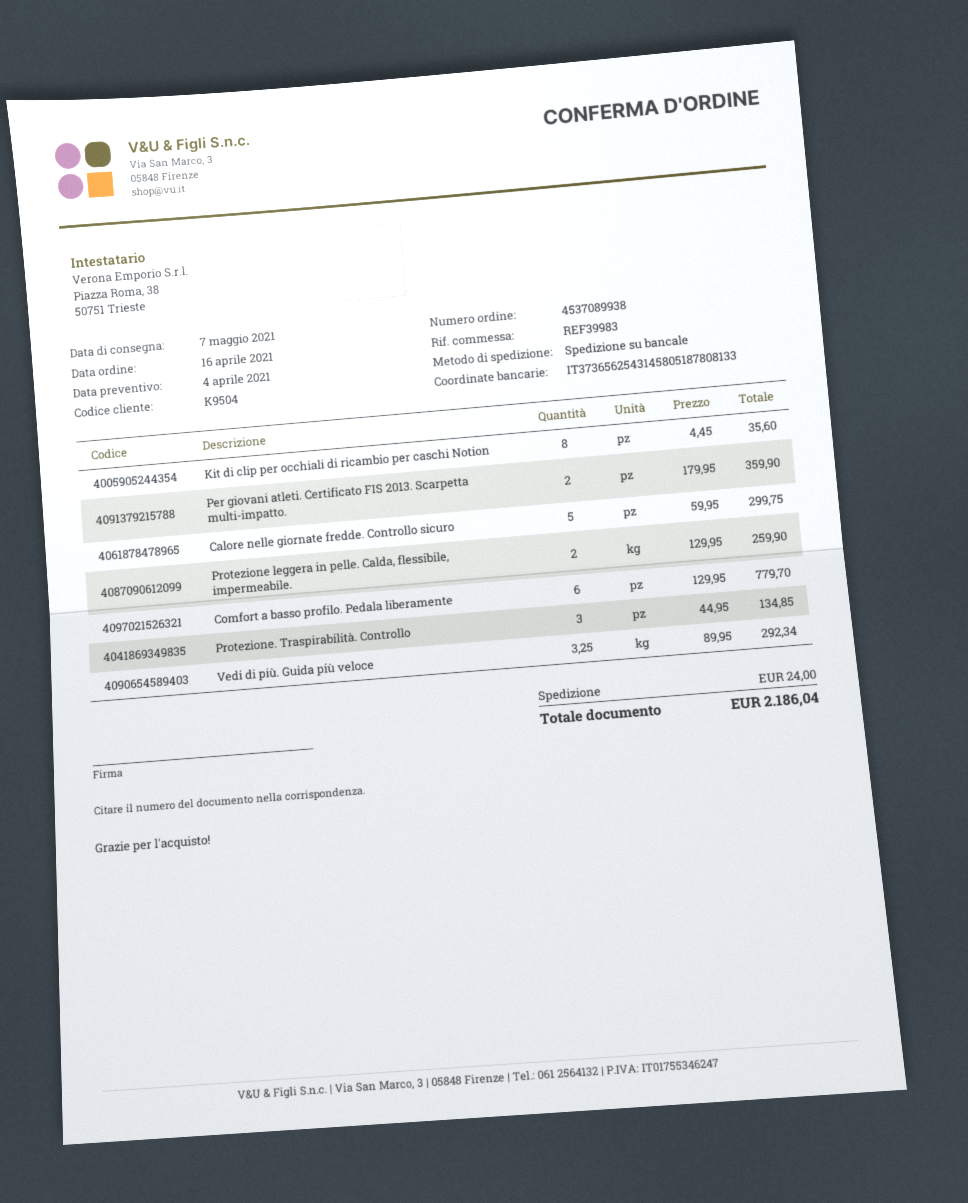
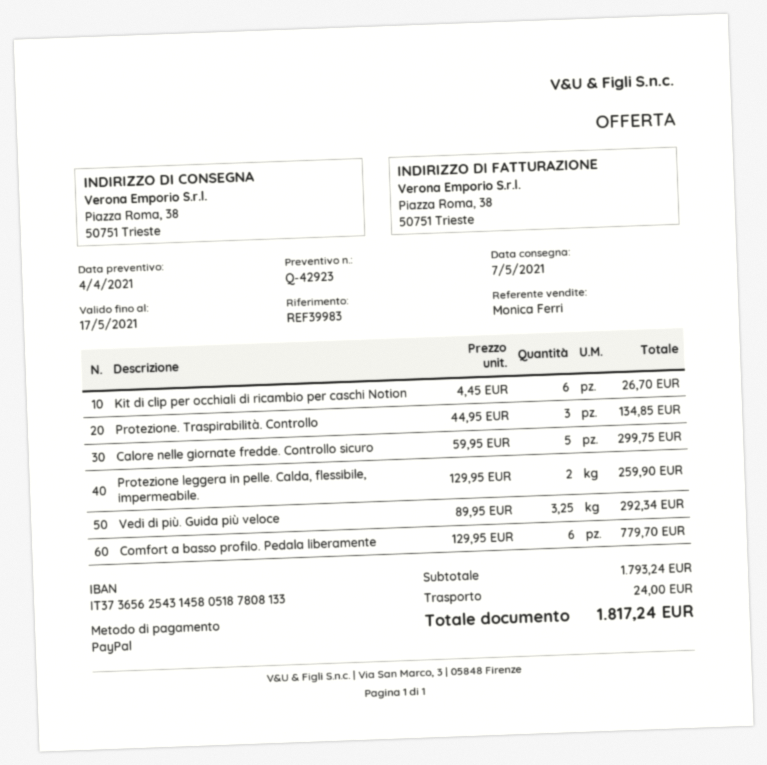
Kit di clip per occhiali di ricambio per caschi Notion: 8 x 4.45 = 35.60 -> 6 x 4.45 = 26.70
Per giovani atleti. Certificato FIS 2013. Scarpetta multi-impatto.: 2 x 179.95 = 359.90 -> none
total: 2186.04 -> 1817.24

